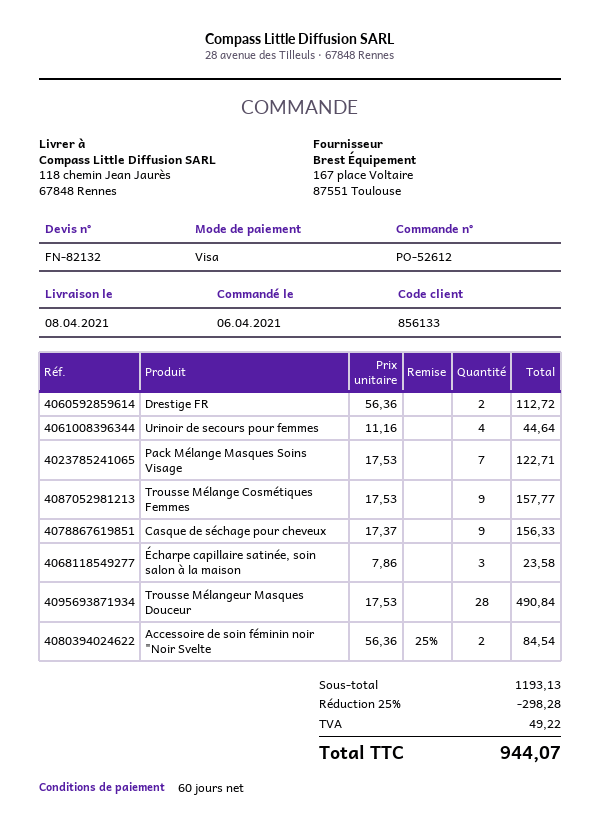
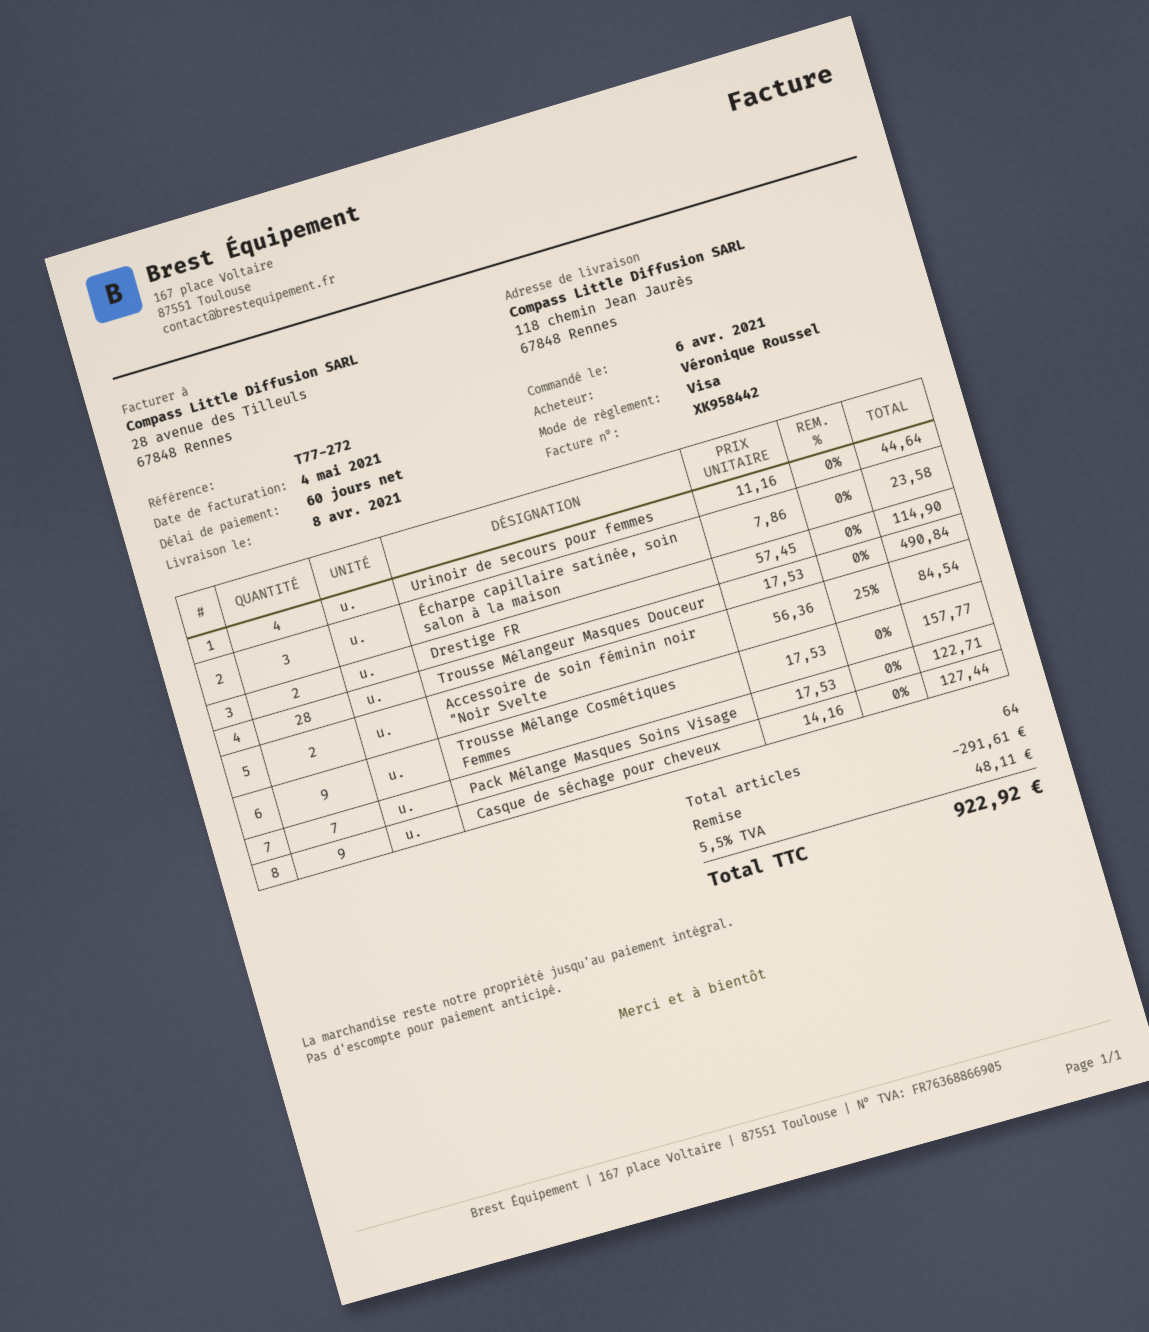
Drestige FR: 2 x 56.36 = 112.72 -> 2 x 57.45 = 114.90
Casque de séchage pour cheveux: 9 x 17.37 = 156.33 -> 9 x 14.16 = 127.44
discount: 298.28 -> 291.61
tax: 49.22 -> 48.11
total: 944.07 -> 922.92

